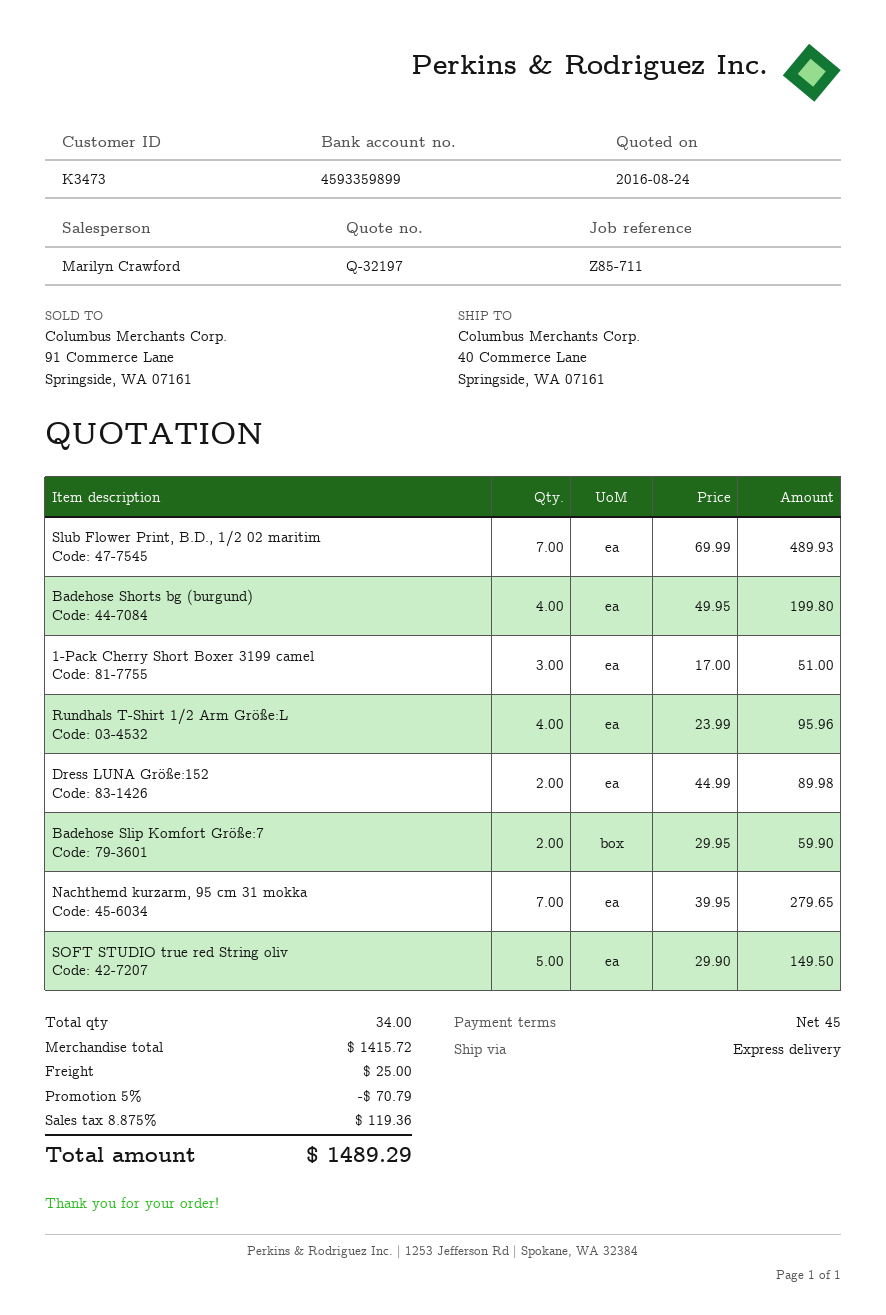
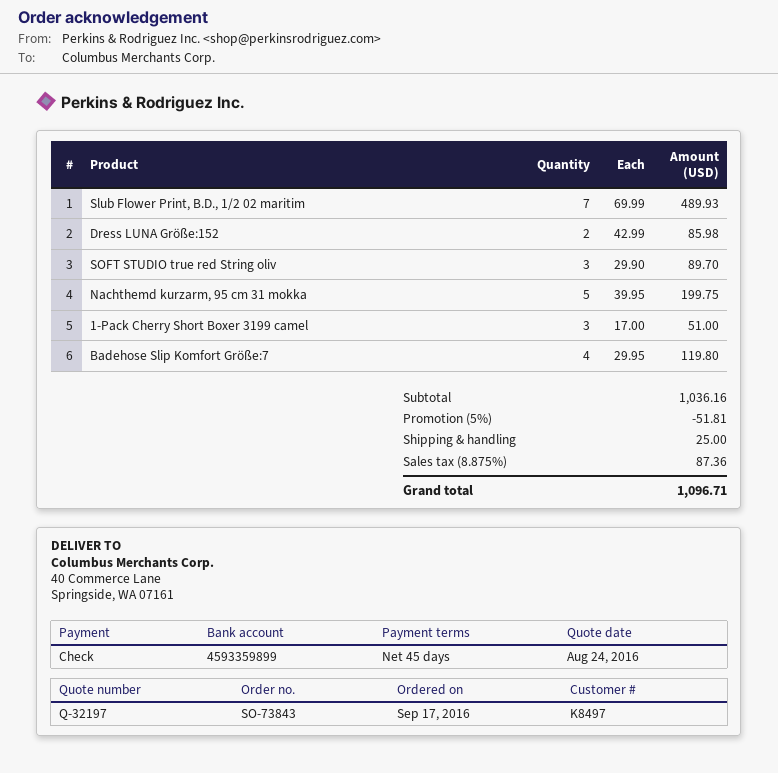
customer number: K3473 -> K8497
Badehose Shorts bg (burgund): 4 x 49.95 = 199.80 -> none
Rundhals T-Shirt 1/2 Arm Größe:L: 4 x 23.99 = 95.96 -> none
Dress LUNA Größe:152: 2 x 44.99 = 89.98 -> 2 x 42.99 = 85.98
Badehose Slip Komfort Größe:7: 2 x 29.95 = 59.90 -> 4 x 29.95 = 119.80
Nachthemd kurzarm, 95 cm 31 mokka: 7 x 39.95 = 279.65 -> 5 x 39.95 = 199.75
SOFT STUDIO true red String oliv: 5 x 29.90 = 149.50 -> 3 x 29.90 = 89.70
subtotal: 1415.72 -> 1036.16
discount: 5% = 70.79 -> 5% = 51.81
tax: 8.875% = 119.36 -> 8.875% = 87.36
total: 1489.29 -> 1096.71

